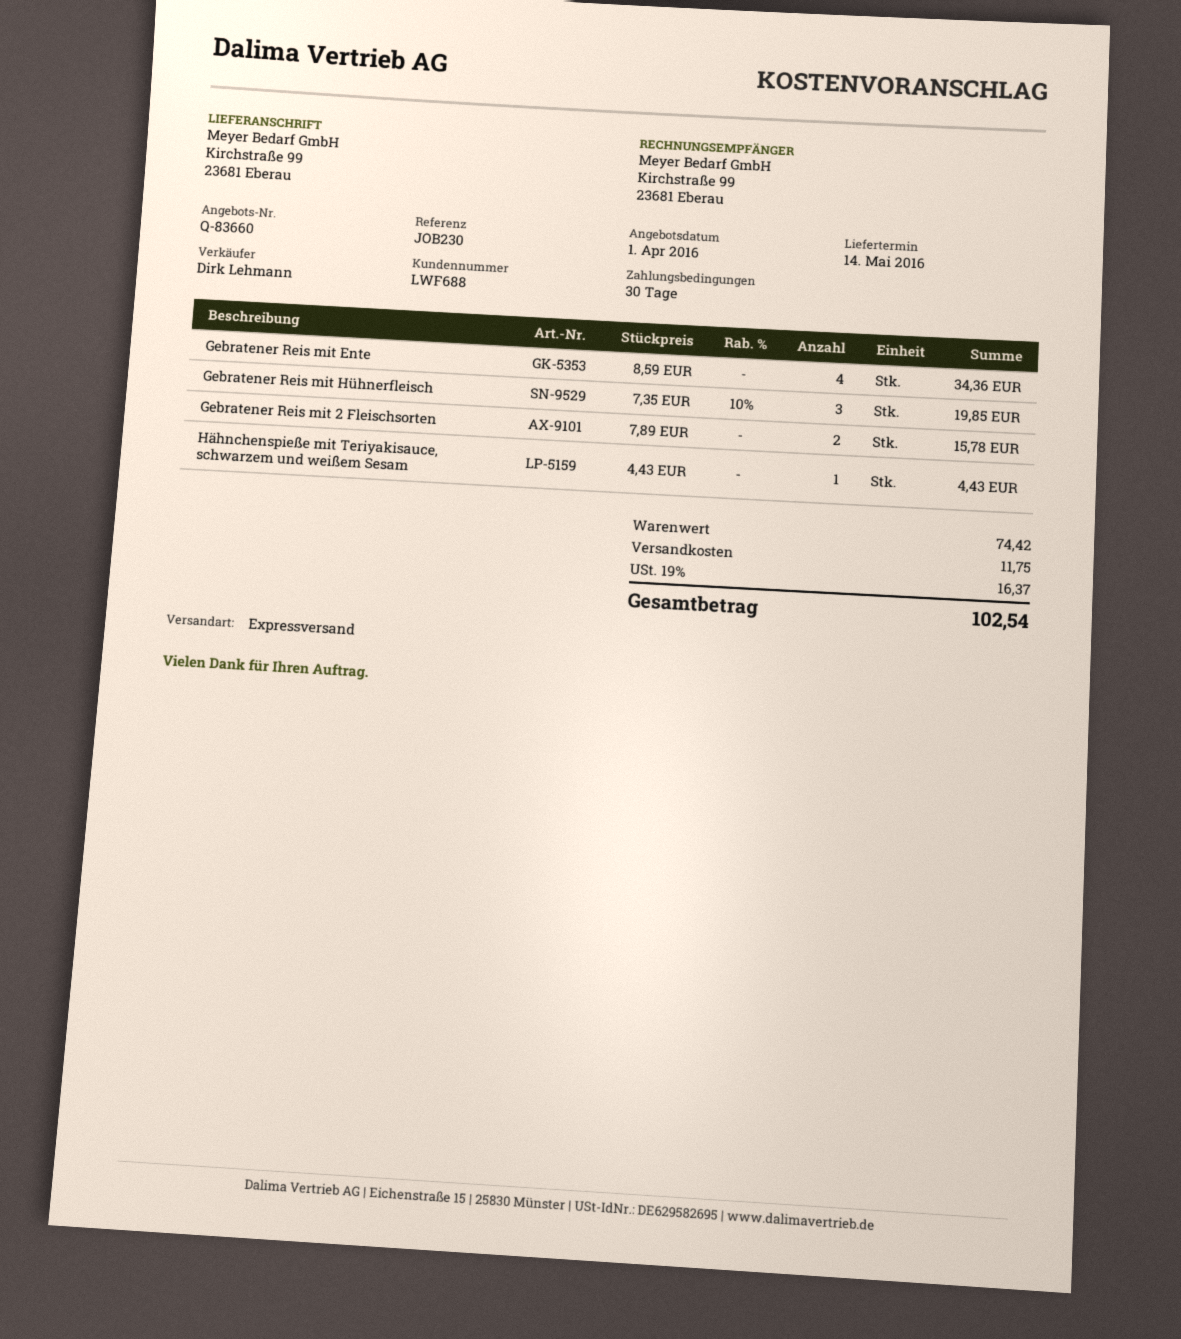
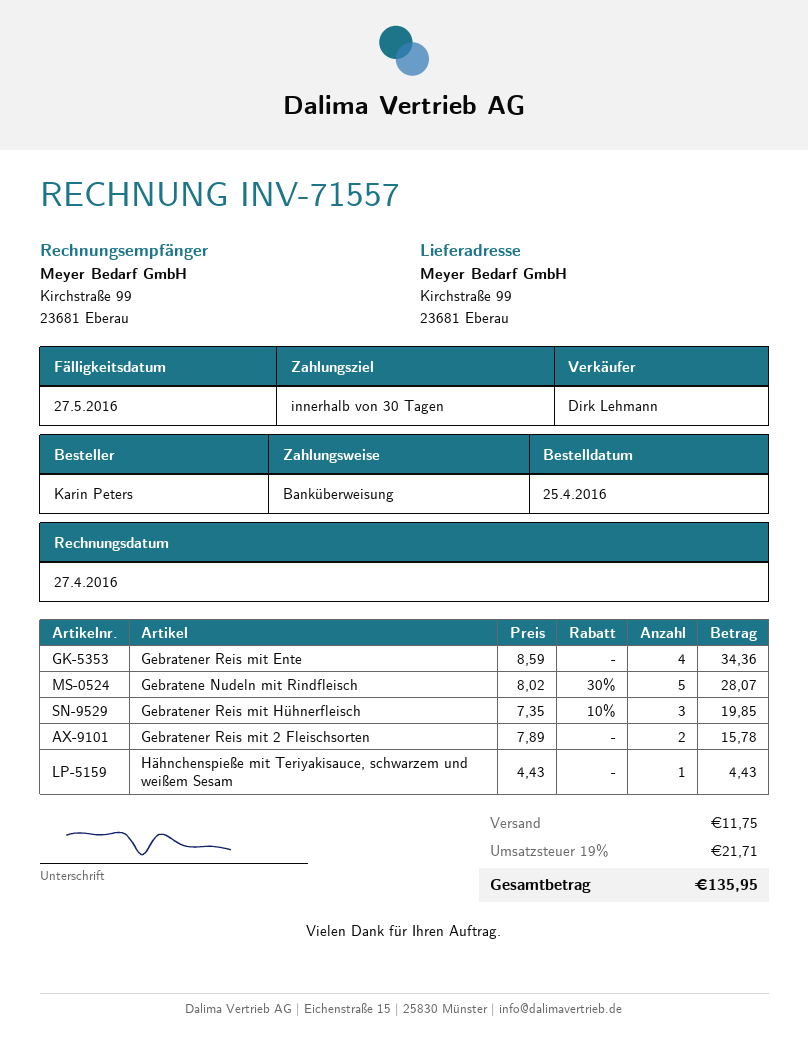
Gebratene Nudeln mit Rindfleisch: none -> 5 x 8.02 - 30% = 28.07
tax: 19% = 16.37 -> 19% = 21.71
total: 102.54 -> 135.95

